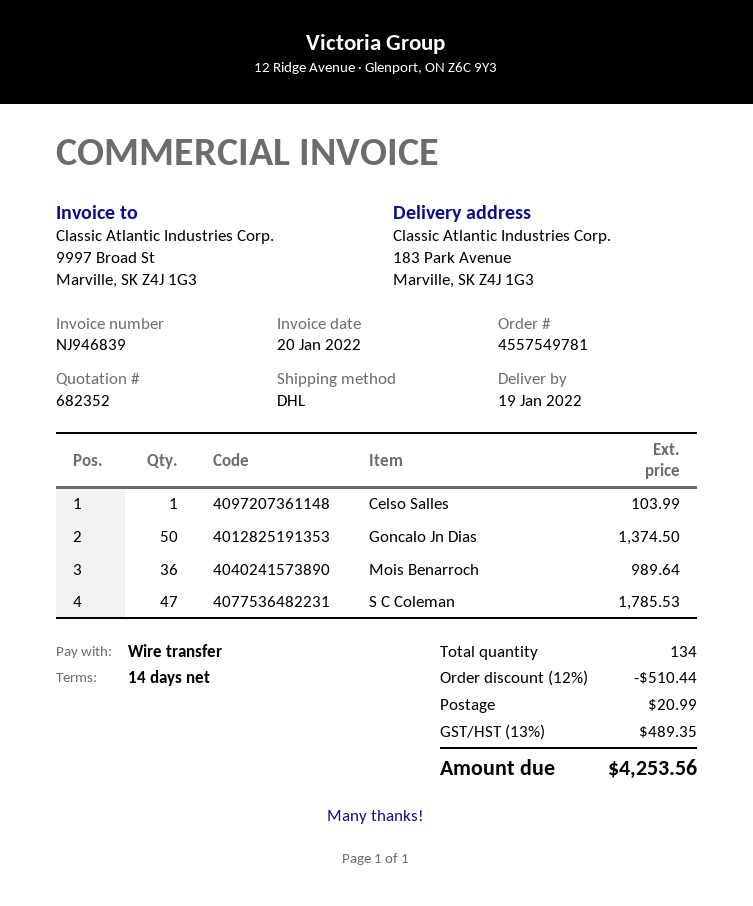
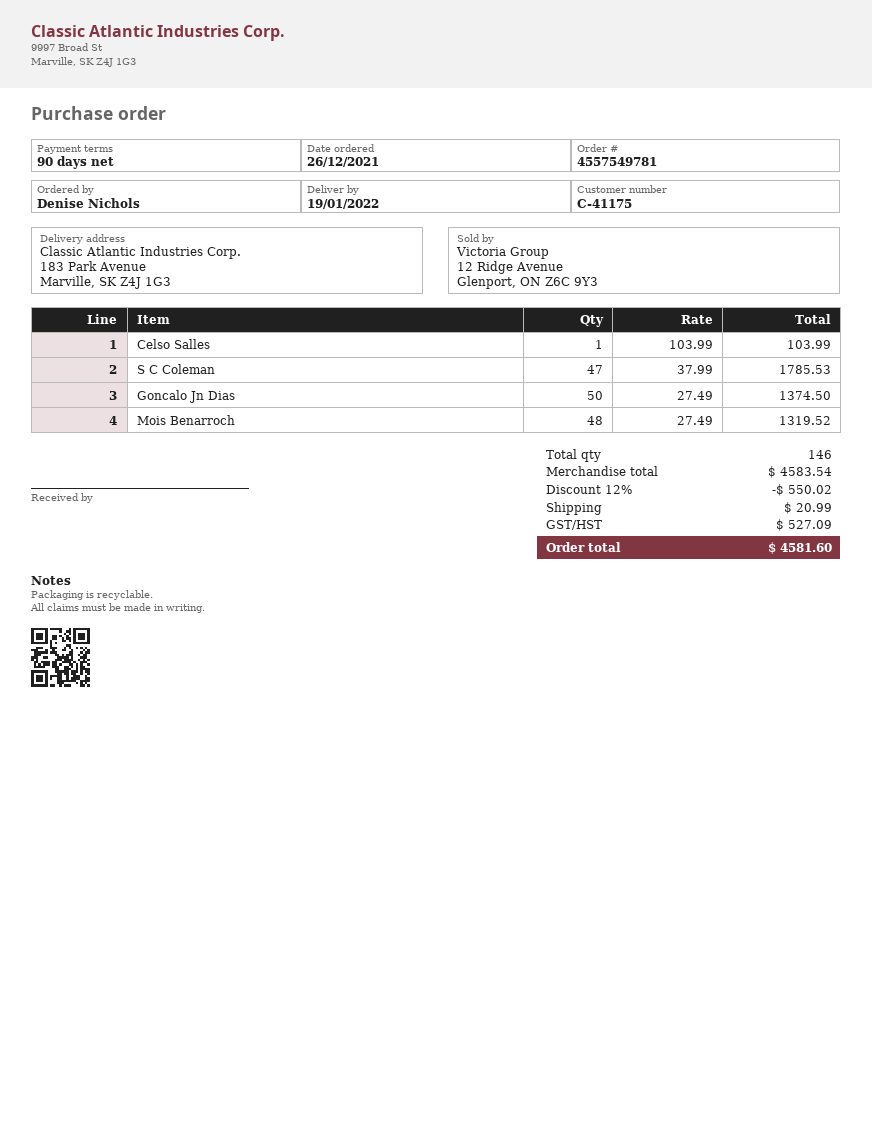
payment terms: 14 days -> 90 days
Mois Benarroch: 36 for 989.64 -> 48 for 1319.52
total quantity: 134 -> 146
discount: 12% = 510.44 -> 12% = 550.02
tax: 489.35 -> 527.09
total: 4253.56 -> 4581.60

